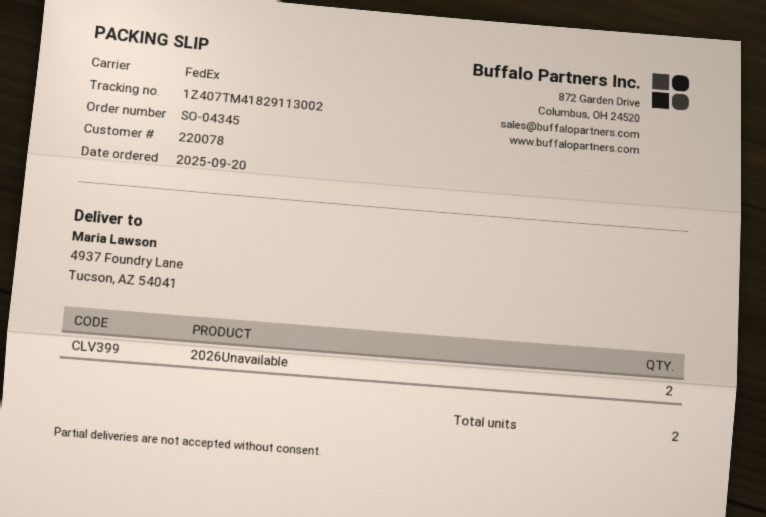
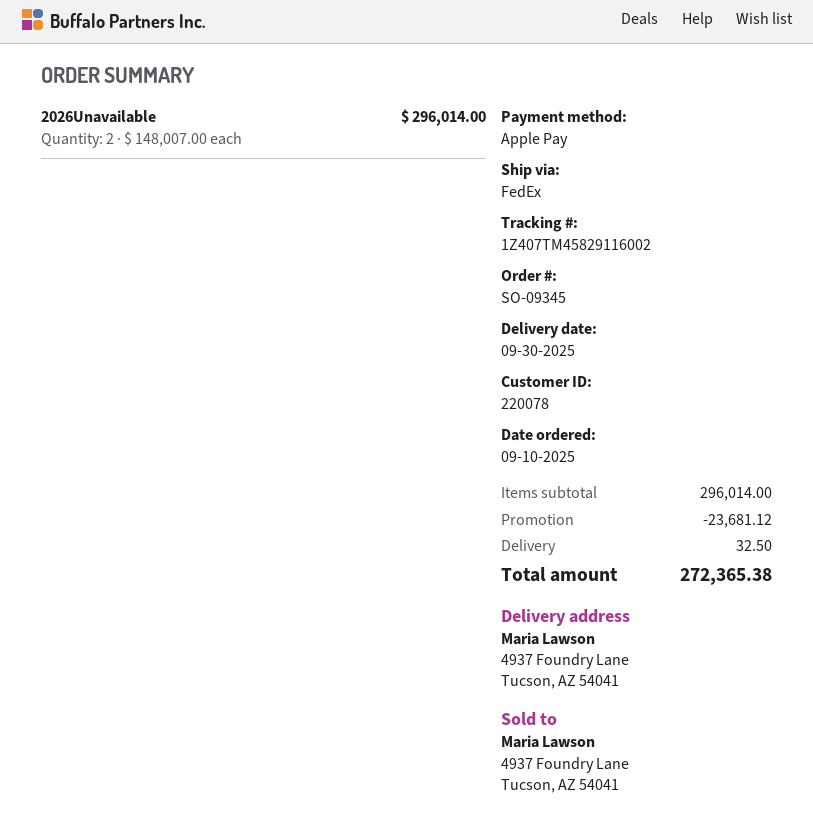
order number: SO-04345 -> SO-09345
order date: 2025-09-20 -> 2025-09-10
tracking number: 1Z407TM41829113002 -> 1Z407TM45829116002

